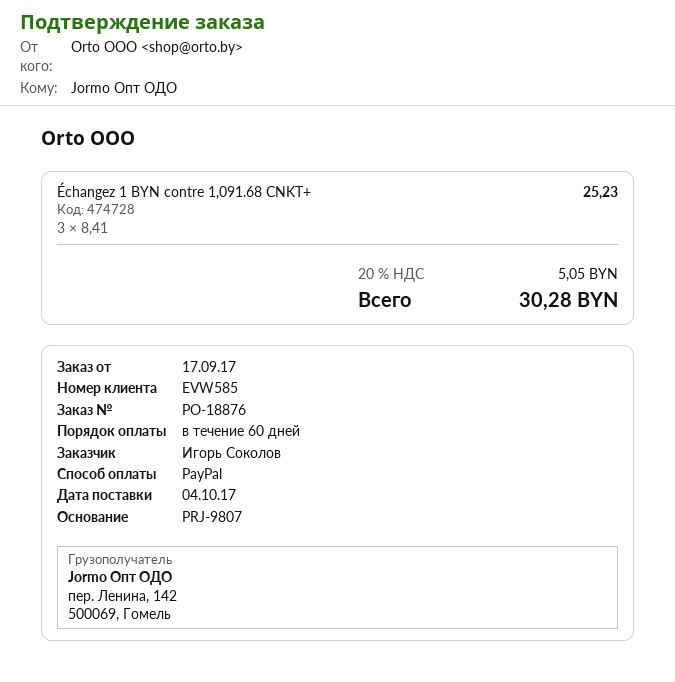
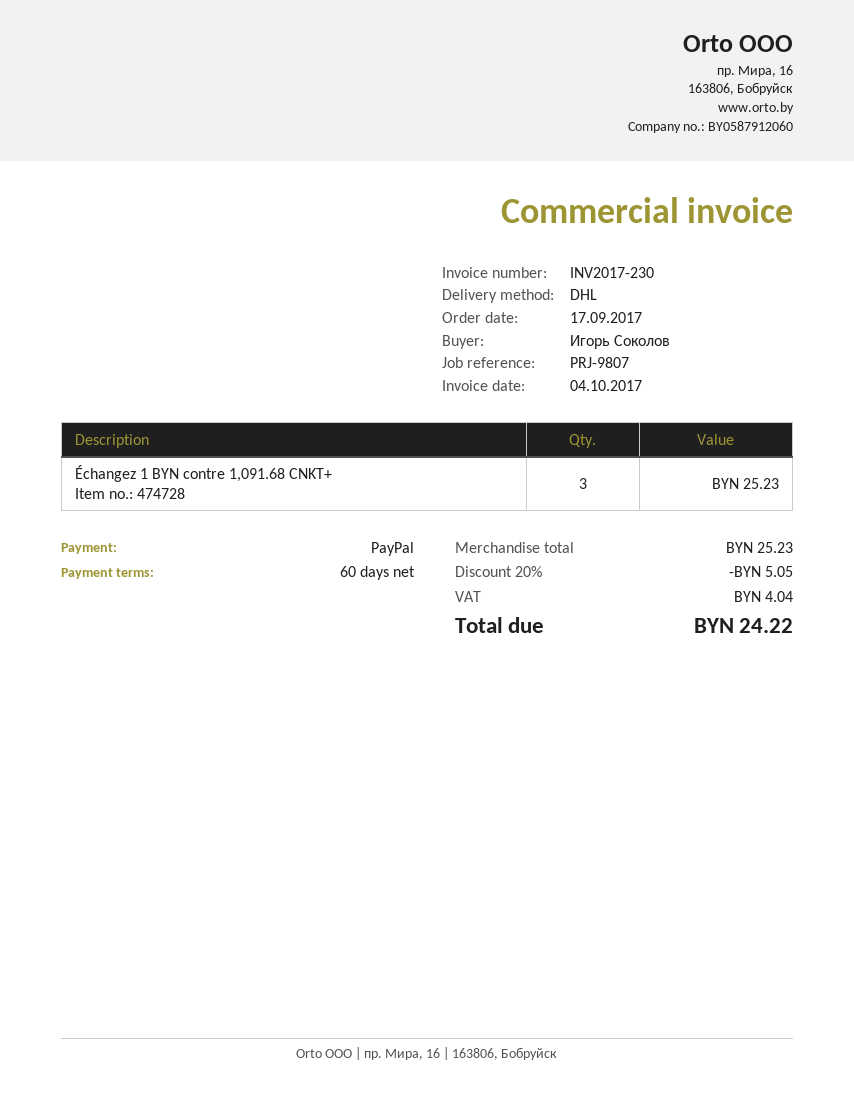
discount: none -> 20% = 5.05
tax: 5.05 -> 4.04
total: 30.28 -> 24.22

